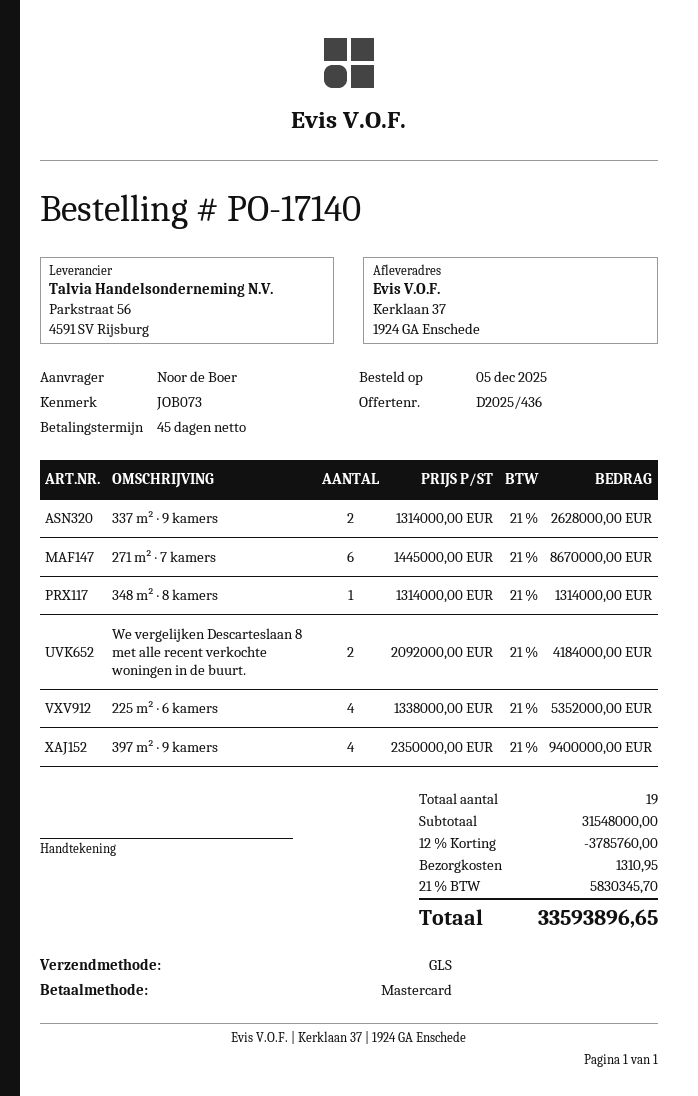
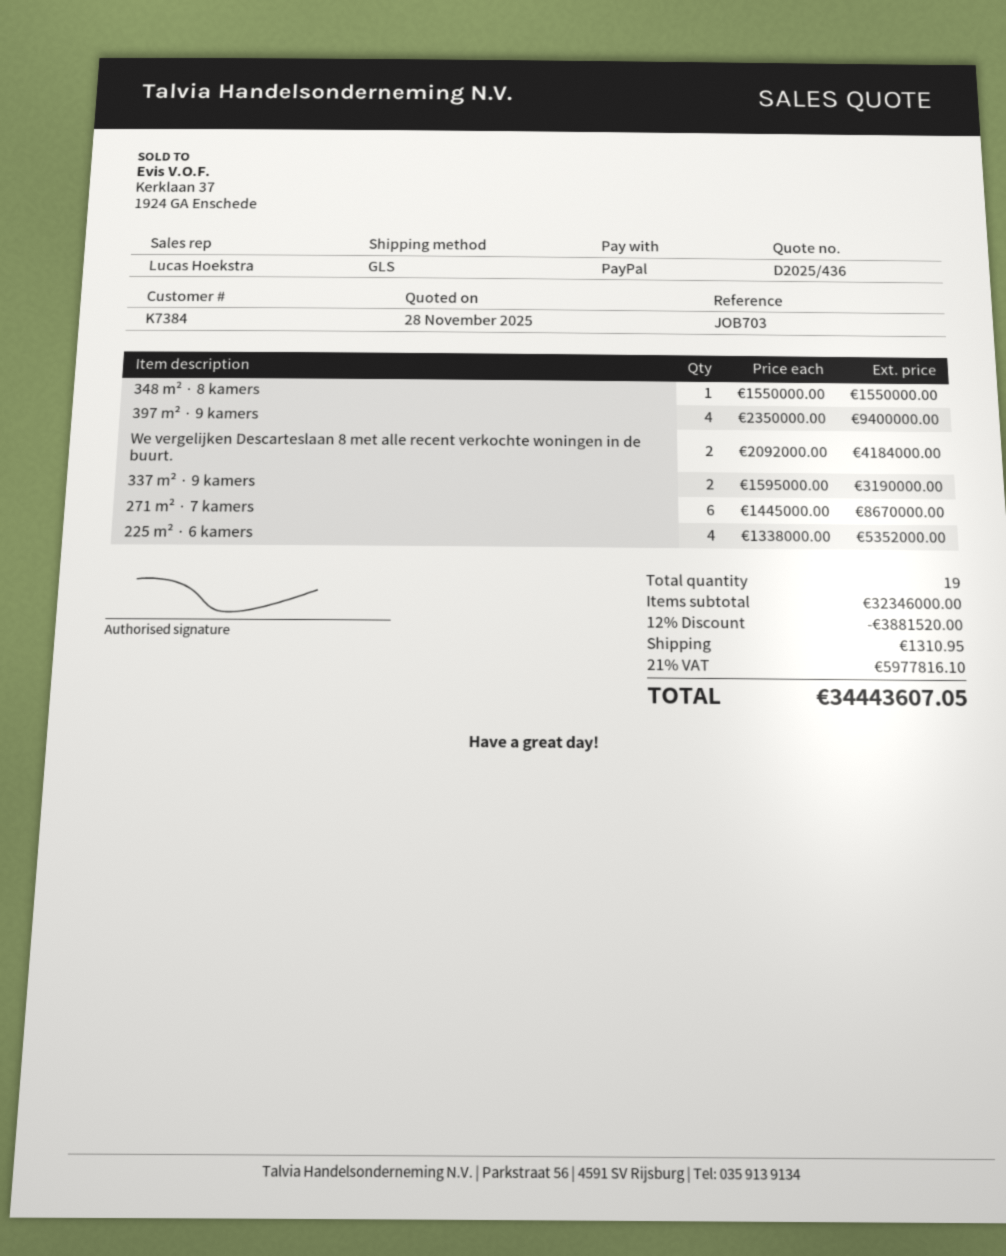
reference: JOB073 -> JOB703
payment method: Mastercard -> PayPal
337 m² · 9 kamers: 2 x 1314000.00 = 2628000.00 -> 2 x 1595000.00 = 3190000.00
348 m² · 8 kamers: 1 x 1314000.00 = 1314000.00 -> 1 x 1550000.00 = 1550000.00
subtotal: 31548000.00 -> 32346000.00
discount: 12% = 3785760.00 -> 12% = 3881520.00
tax: 21% = 5830345.70 -> 21% = 5977816.10
total: 33593896.65 -> 34443607.05

